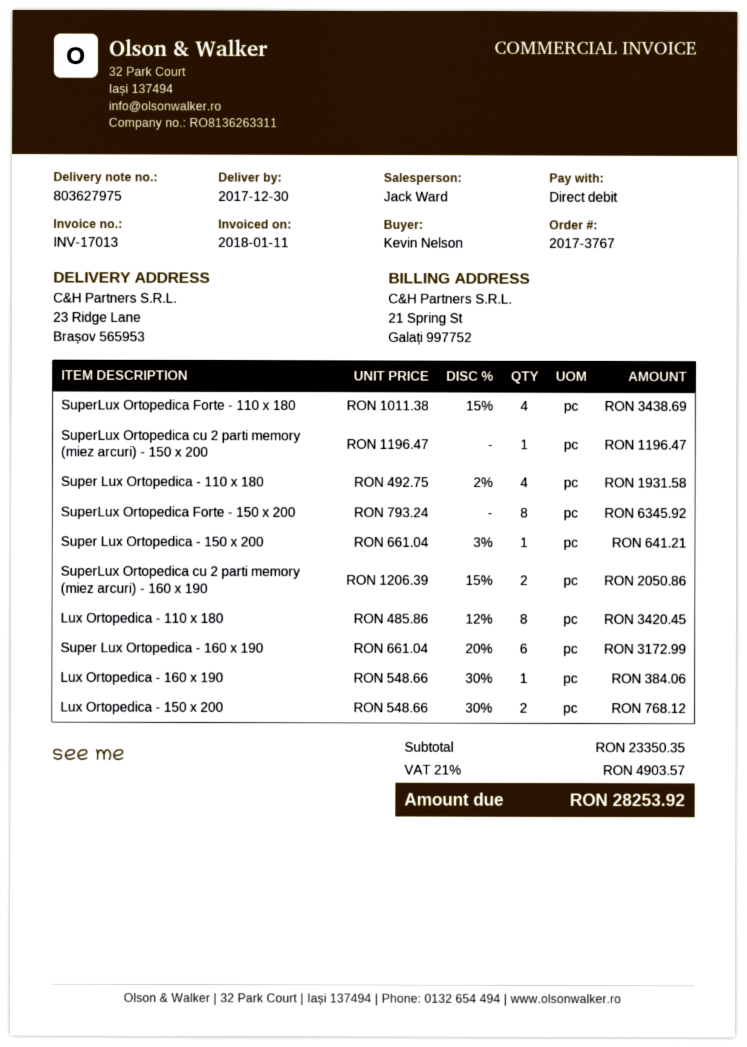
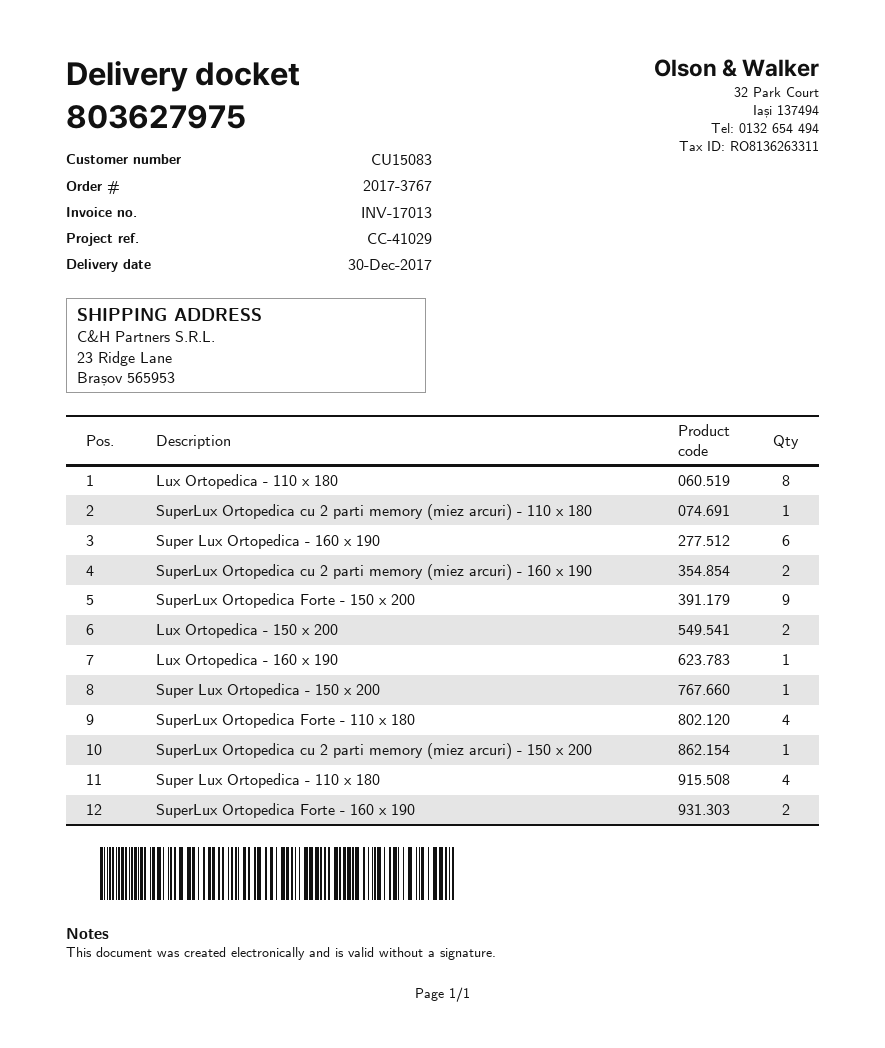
SuperLux Ortopedica Forte - 150 x 200: 8 -> 9
SuperLux Ortopedica cu 2 parti memory (miez arcuri) - 110 x 180: none -> 1
SuperLux Ortopedica Forte - 160 x 190: none -> 2

